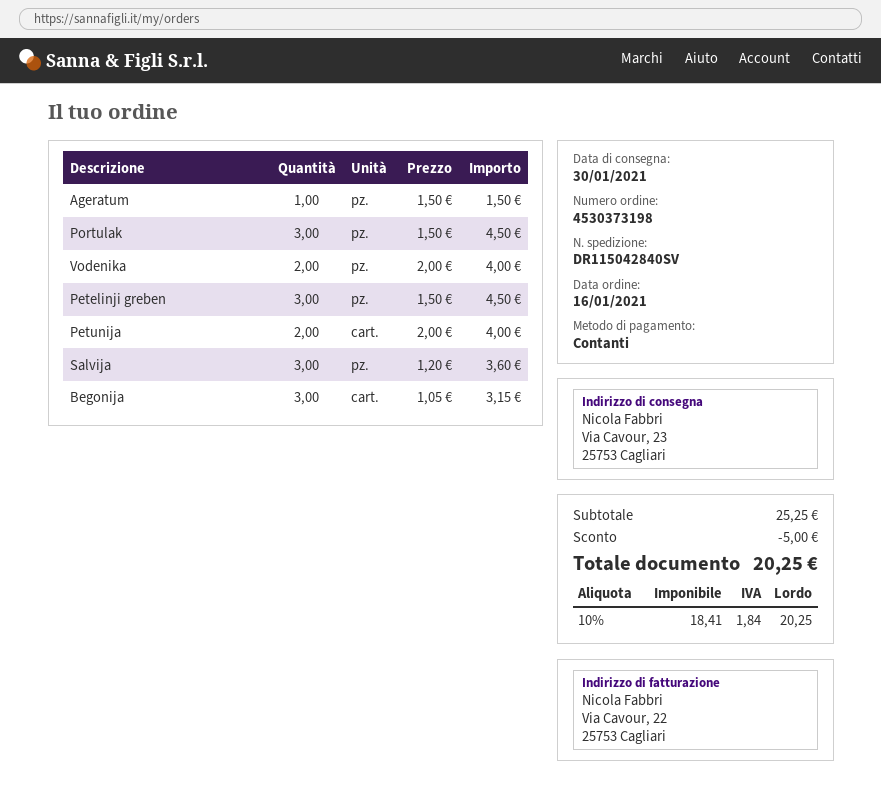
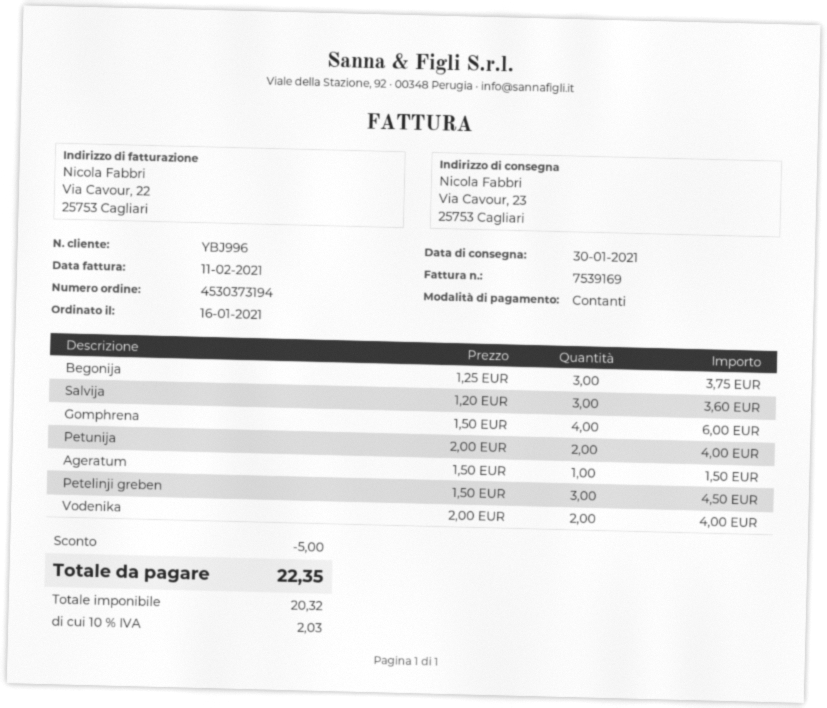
order number: 4530373198 -> 4530373194
Portulak: 3 x 1.50 = 4.50 -> none
Begonija: 3 x 1.05 = 3.15 -> 3 x 1.25 = 3.75
Gomphrena: none -> 4 x 1.50 = 6.00
net: 18.41 -> 20.32
tax: 10% = 1.84 -> 10% = 2.03
total: 20.25 -> 22.35

